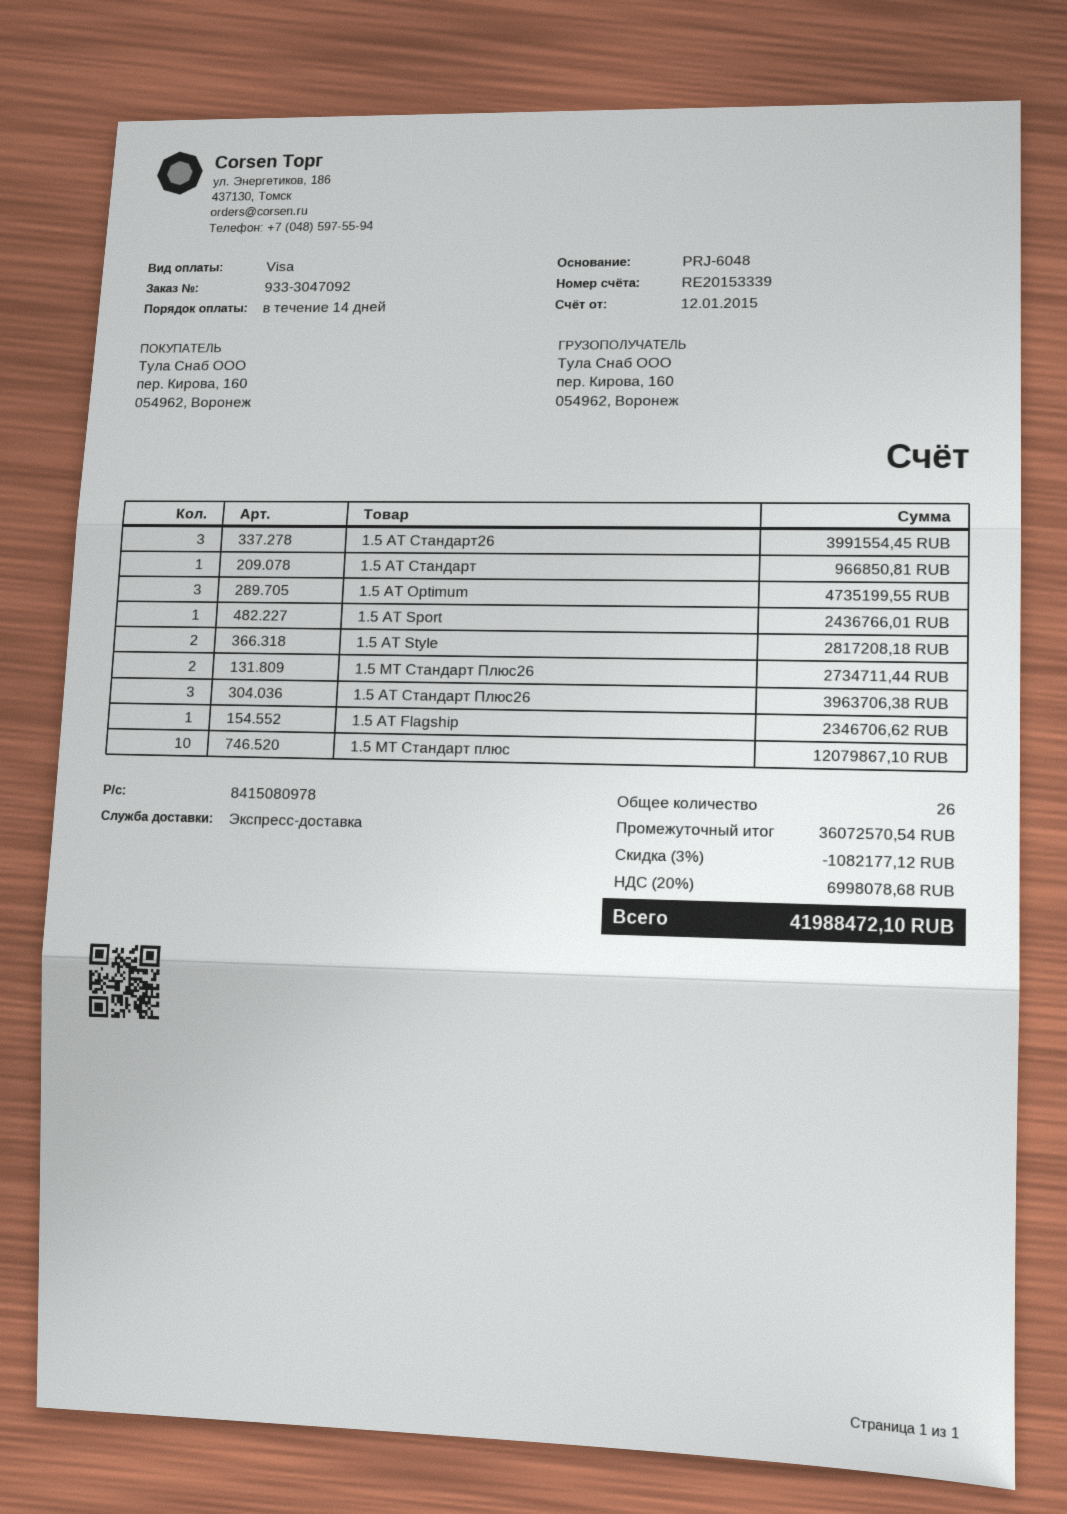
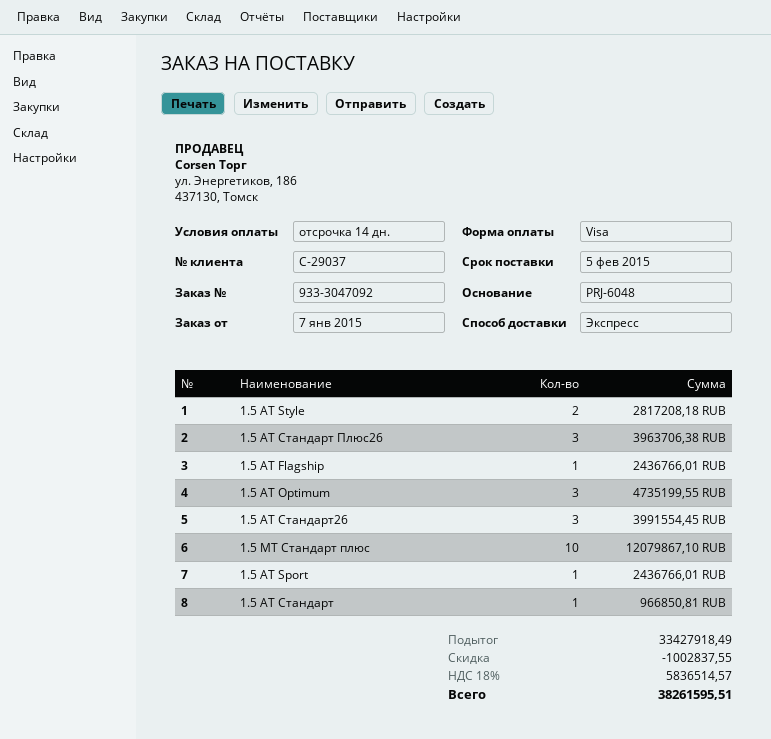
1.5 MT Стандарт Плюс26: 2 for 2734711.44 -> none
1.5 AT Flagship: 1 for 2346706.62 -> 1 for 2436766.01
subtotal: 36072570.54 -> 33427918.49
discount: 1082177.12 -> 1002837.55
tax: 20% = 6998078.68 -> 18% = 5836514.57
total: 41988472.10 -> 38261595.51

